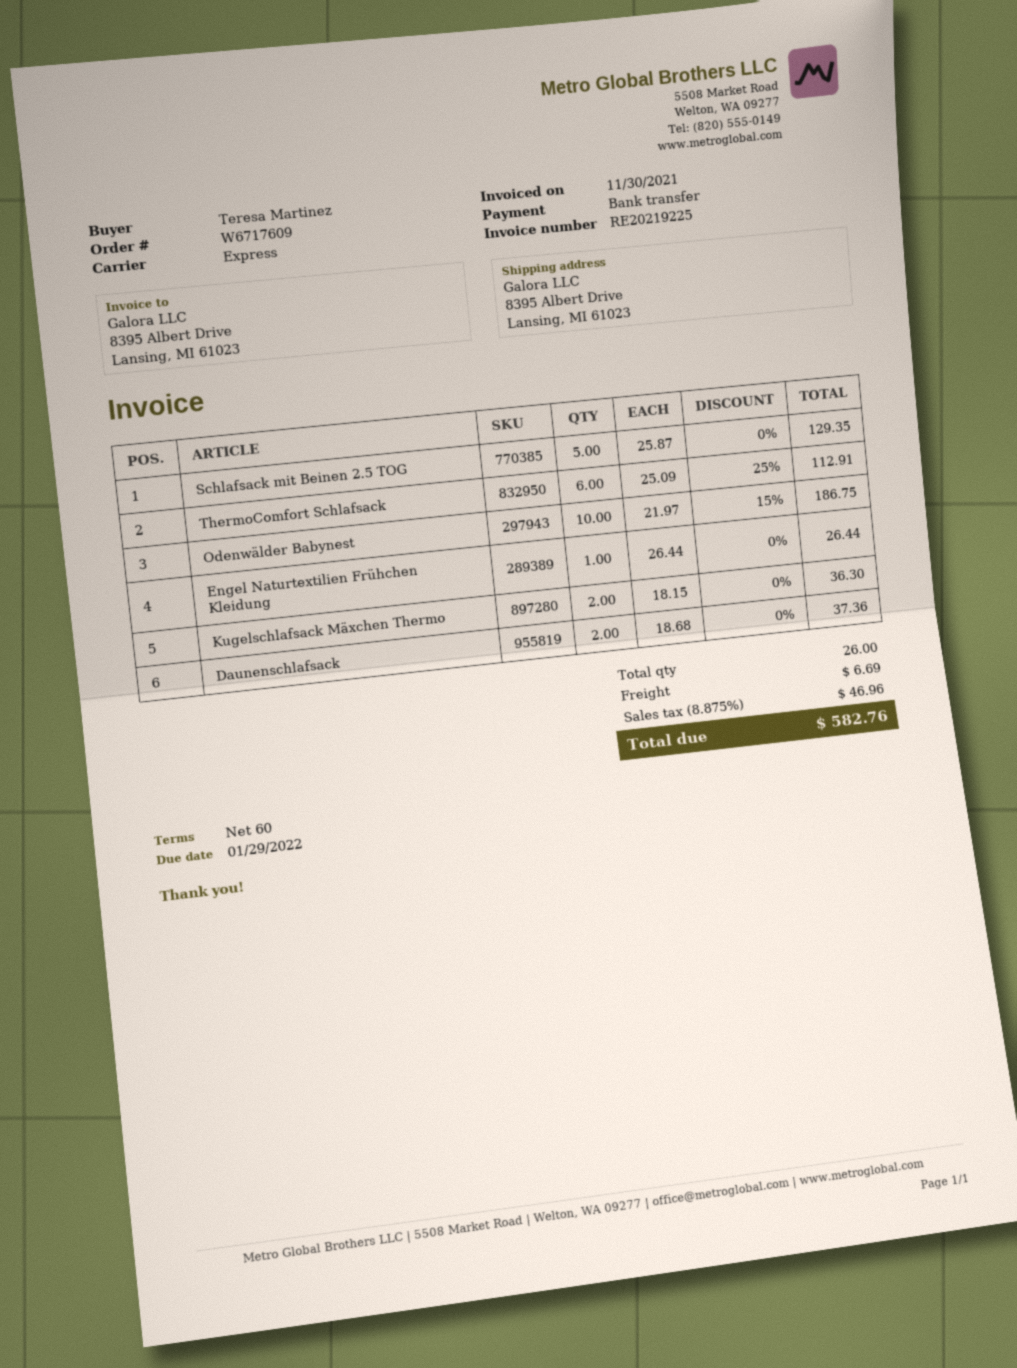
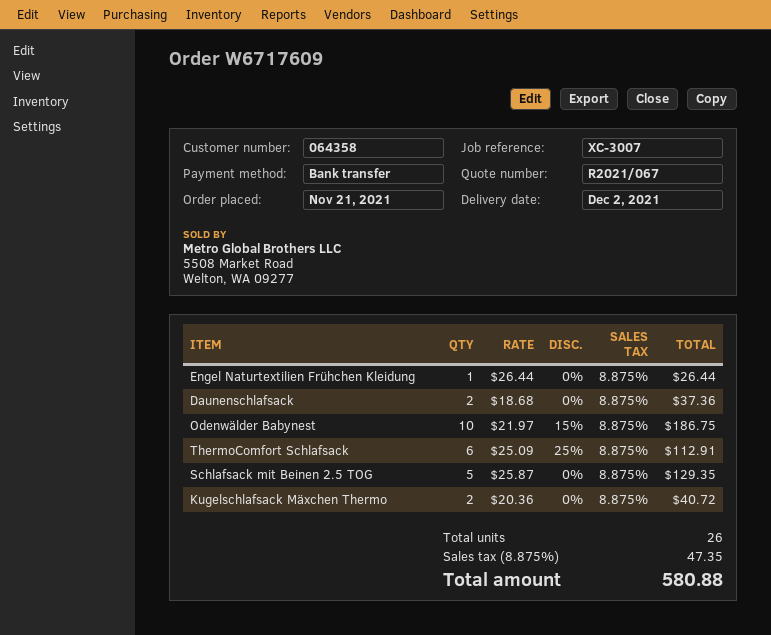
Kugelschlafsack Mäxchen Thermo: 2 x 18.15 = 36.30 -> 2 x 20.36 = 40.72
shipping: 6.69 -> none
tax: 8.875% = 46.96 -> 8.875% = 47.35
total: 582.76 -> 580.88

